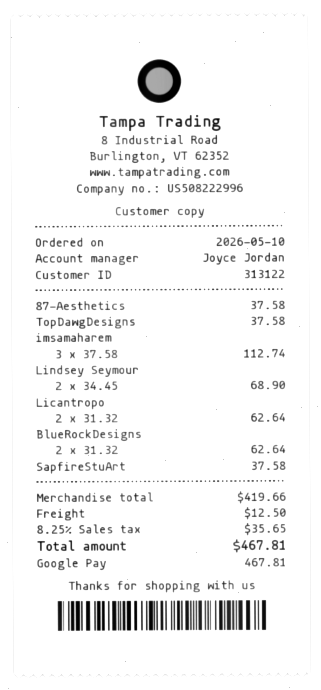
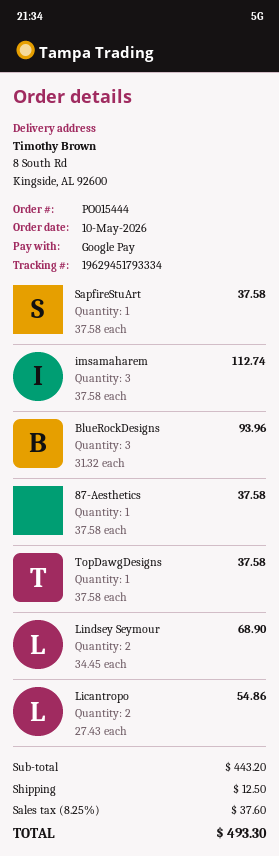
Licantropo: 2 x 31.32 = 62.64 -> 2 x 27.43 = 54.86
BlueRockDesigns: 2 x 31.32 = 62.64 -> 3 x 31.32 = 93.96
subtotal: 419.66 -> 443.20
tax: 8.25% = 35.65 -> 8.25% = 37.60
total: 467.81 -> 493.30

